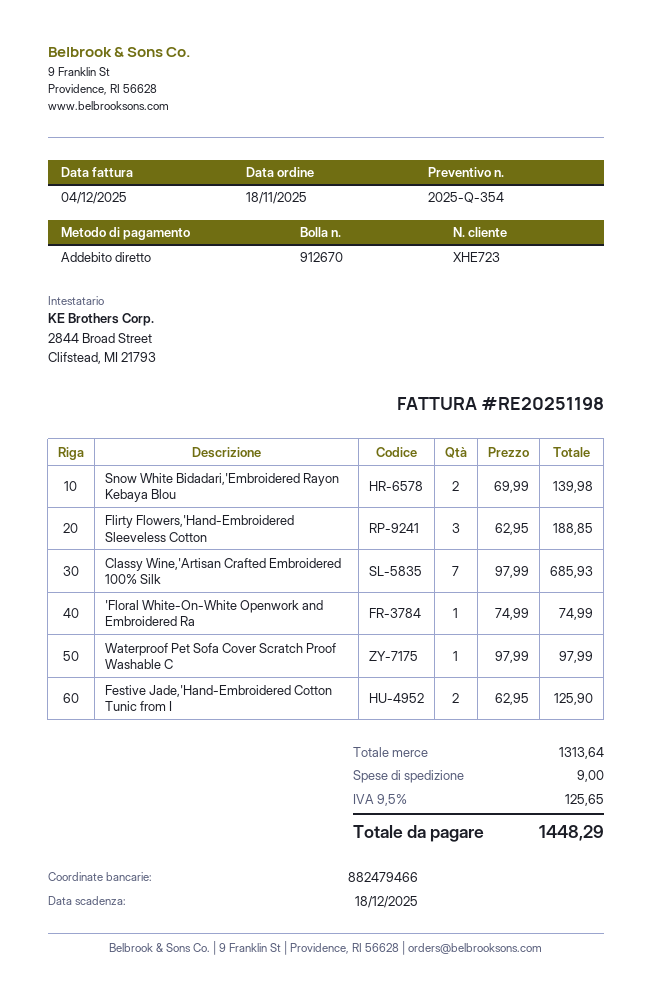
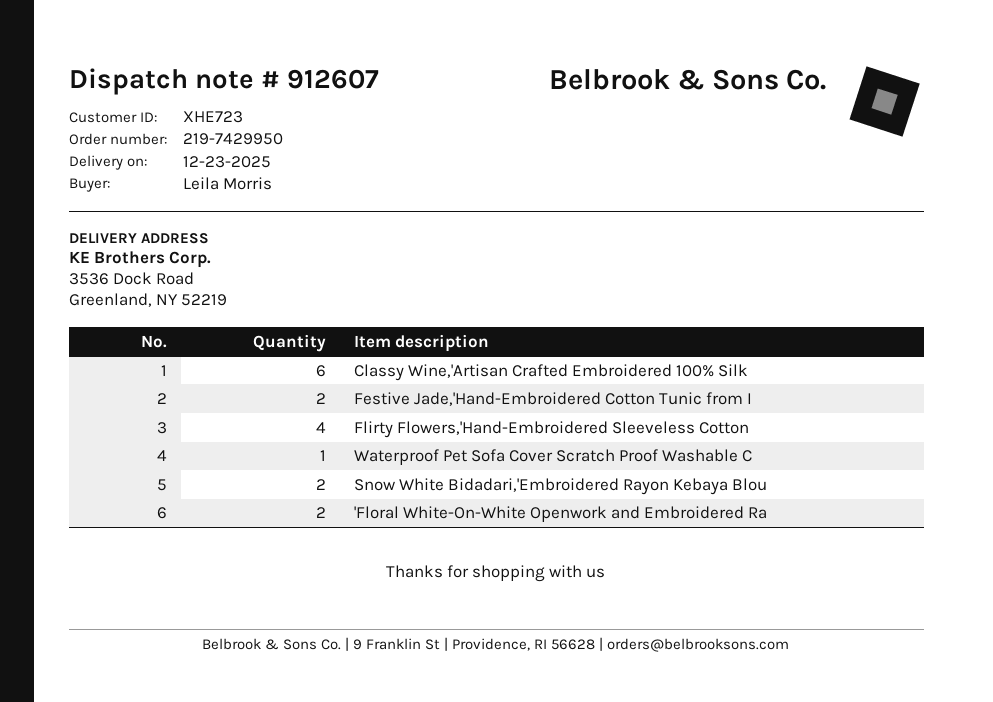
delivery note number: 912670 -> 912607
Flirty Flowers,'Hand-Embroidered Sleeveless Cotton: 3 -> 4
Classy Wine,'Artisan Crafted Embroidered 100% Silk: 7 -> 6
'Floral White-On-White Openwork and Embroidered Ra: 1 -> 2

